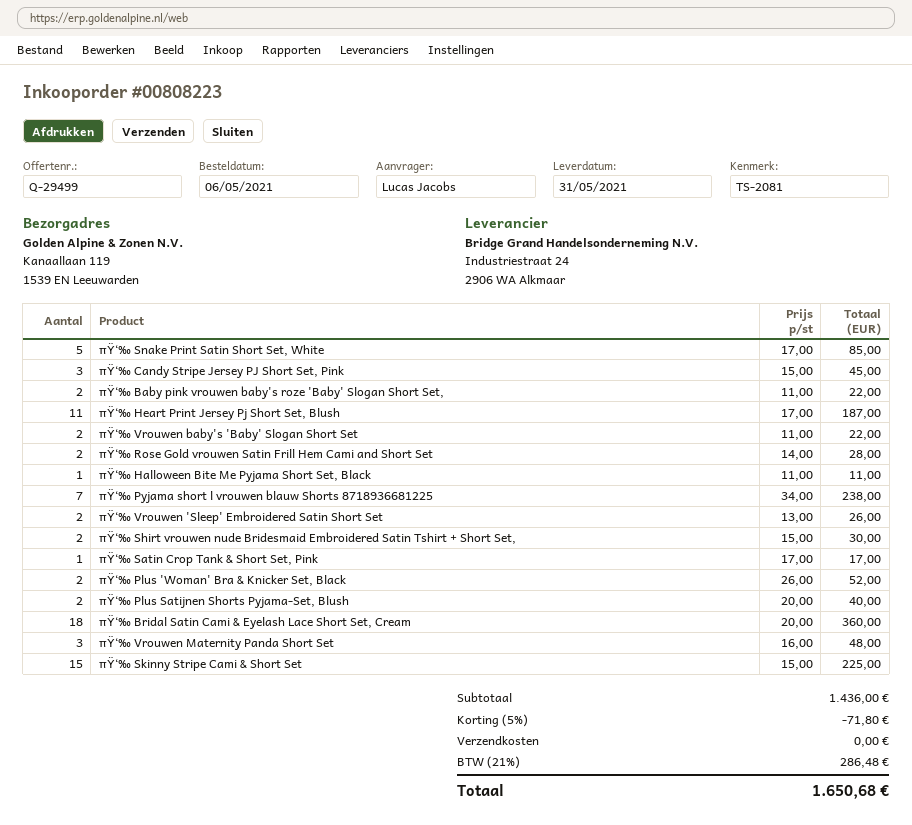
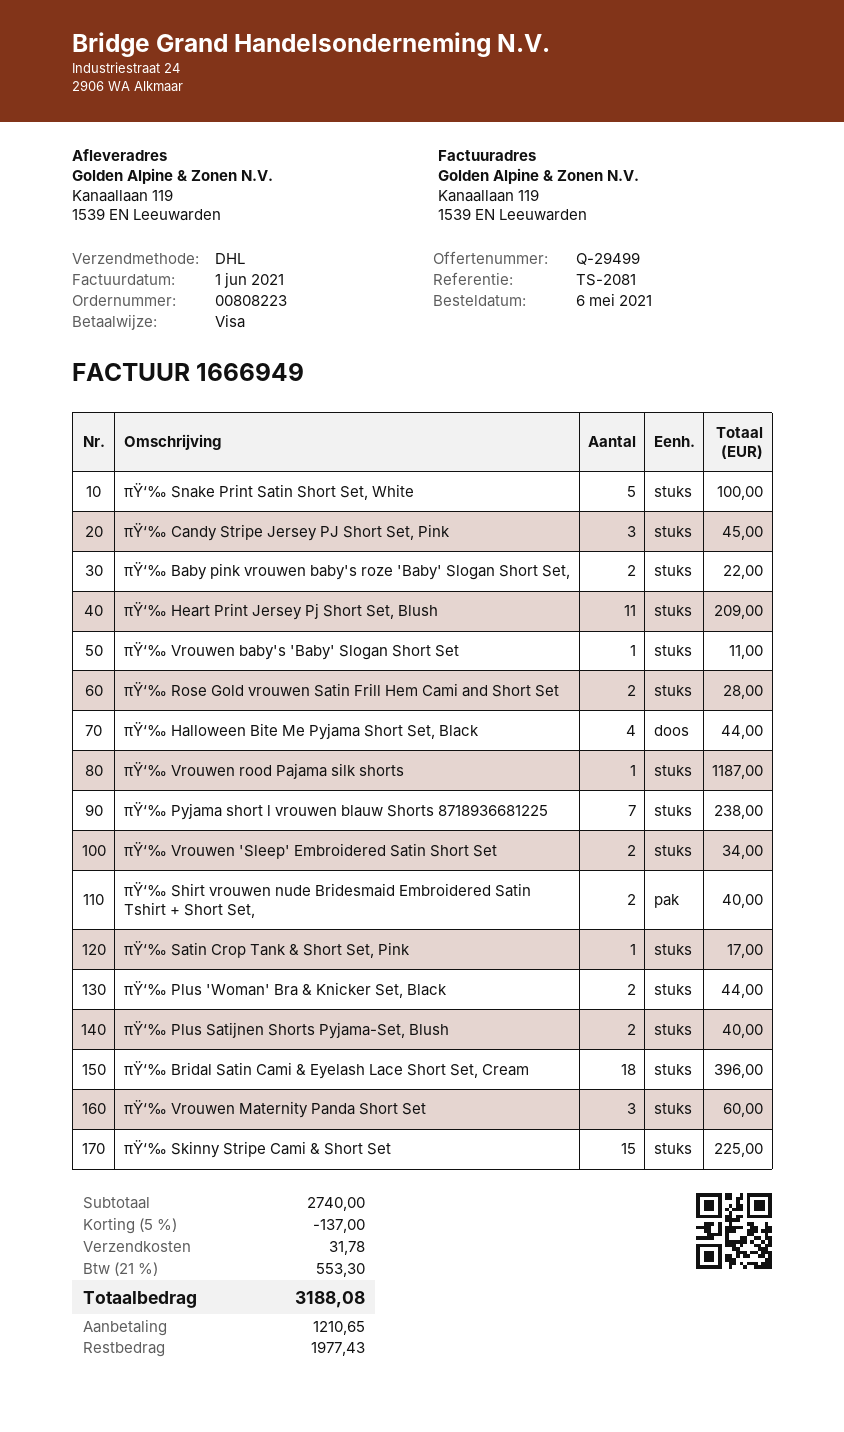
πŸ‘‰ Snake Print Satin Short Set, White: 5 for 85.00 -> 5 for 100.00
πŸ‘‰ Heart Print Jersey Pj Short Set, Blush: 11 for 187.00 -> 11 for 209.00
πŸ‘‰ Vrouwen baby's 'Baby' Slogan Short Set: 2 for 22.00 -> 1 for 11.00
πŸ‘‰ Halloween Bite Me Pyjama Short Set, Black: 1 for 11.00 -> 4 for 44.00
πŸ‘‰ Vrouwen 'Sleep' Embroidered Satin Short Set: 2 for 26.00 -> 2 for 34.00
πŸ‘‰ Shirt vrouwen nude Bridesmaid Embroidered Satin Tshirt + Short Set,: 2 for 30.00 -> 2 for 40.00
πŸ‘‰ Plus 'Woman' Bra & Knicker Set, Black: 2 for 52.00 -> 2 for 44.00
πŸ‘‰ Bridal Satin Cami & Eyelash Lace Short Set, Cream: 18 for 360.00 -> 18 for 396.00
πŸ‘‰ Vrouwen Maternity Panda Short Set: 3 for 48.00 -> 3 for 60.00
πŸ‘‰ Vrouwen rood Pajama silk shorts: none -> 1 for 1187.00
subtotal: 1436.00 -> 2740.00
discount: 5% = 71.80 -> 5% = 137.00
shipping: 0.00 -> 31.78
tax: 21% = 286.48 -> 21% = 553.30
total: 1650.68 -> 3188.08

